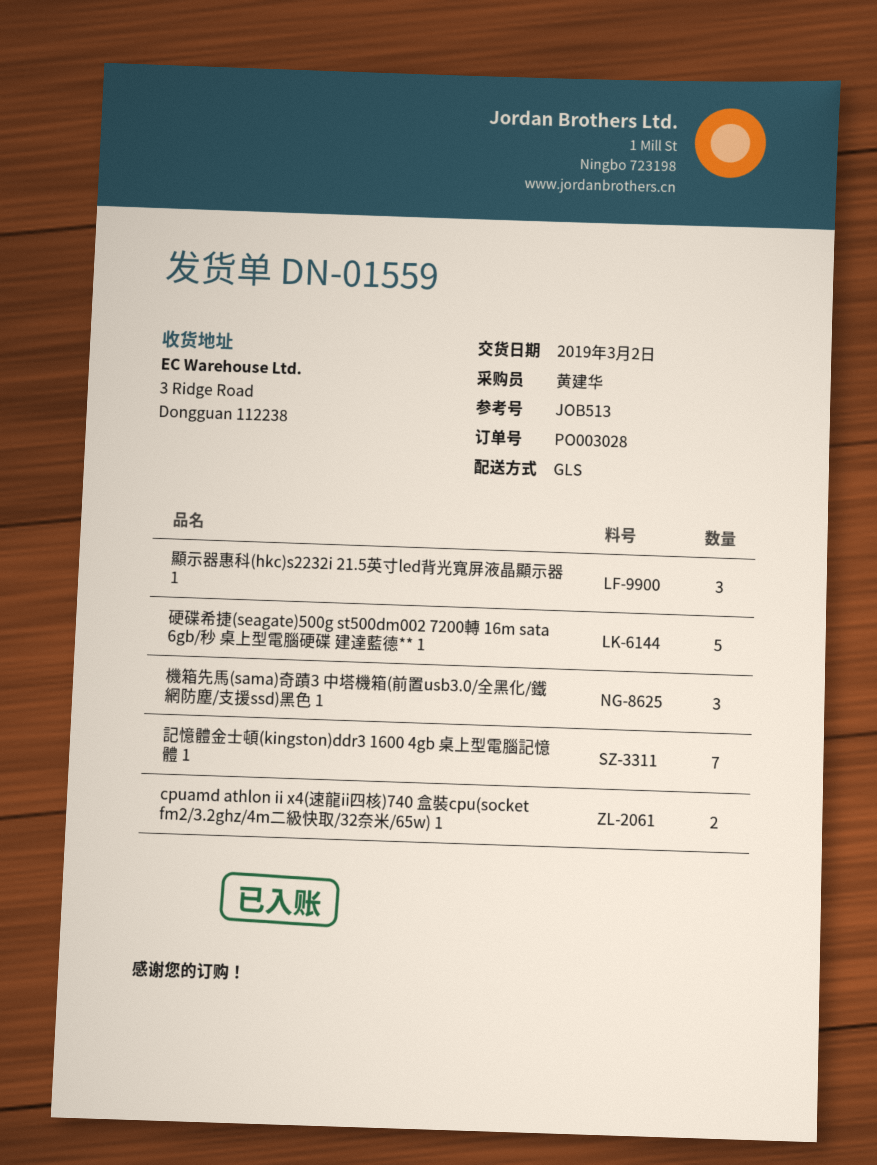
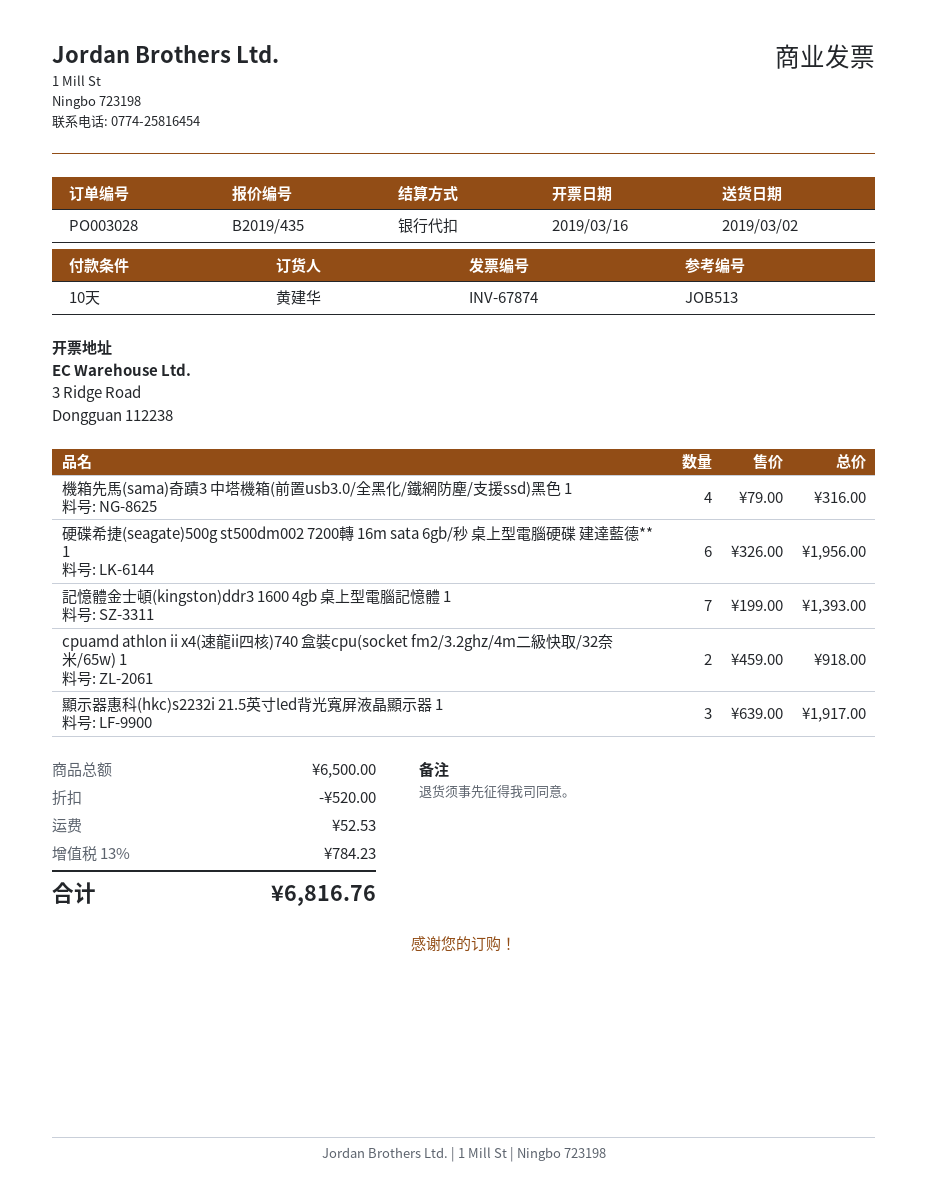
硬碟希捷(seagate)500g st500dm002 7200轉 16m sata 6gb/秒 桌上型電腦硬碟 建達藍德** 1: 5 -> 6
機箱先馬(sama)奇蹟3 中塔機箱(前置usb3.0/全黑化/鐵網防塵/支援ssd)黑色 1: 3 -> 4

